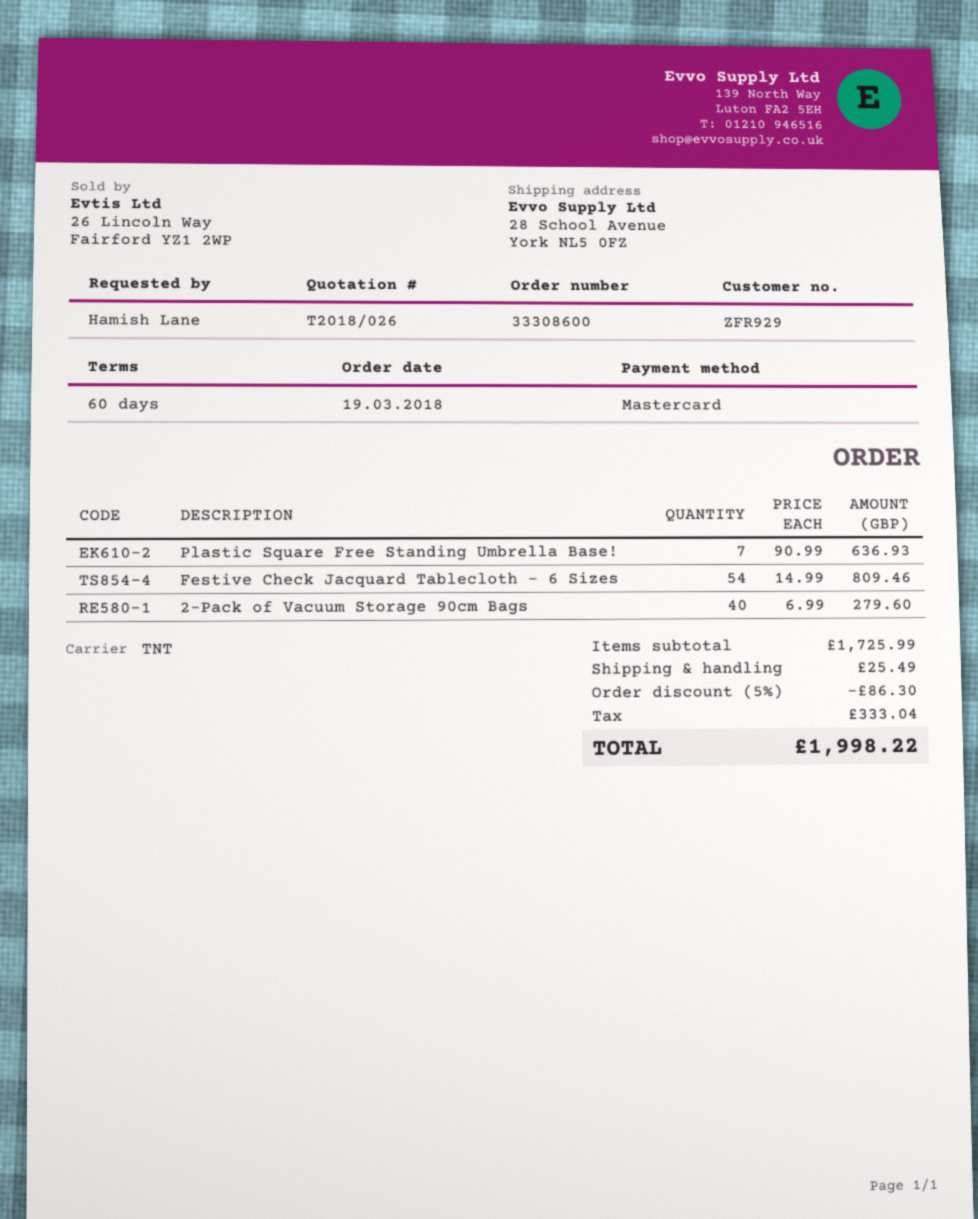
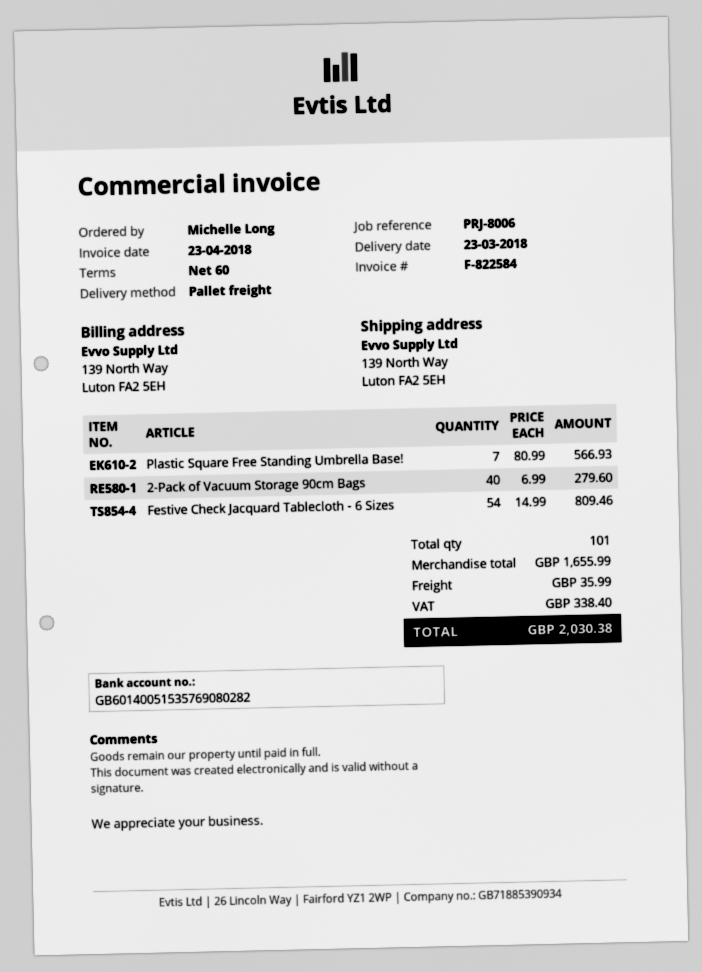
ordered by: Hamish Lane -> Michelle Long
shipping method: TNT -> pallet freight
ship to: 28 School Avenue, York NL5 0FZ -> 139 North Way, Luton FA2 5EH
Plastic Square Free Standing Umbrella Base!: 7 x 90.99 = 636.93 -> 7 x 80.99 = 566.93
subtotal: 1725.99 -> 1655.99
discount: 5% = 86.30 -> none
shipping: 25.49 -> 35.99
tax: 333.04 -> 338.40
total: 1998.22 -> 2030.38

